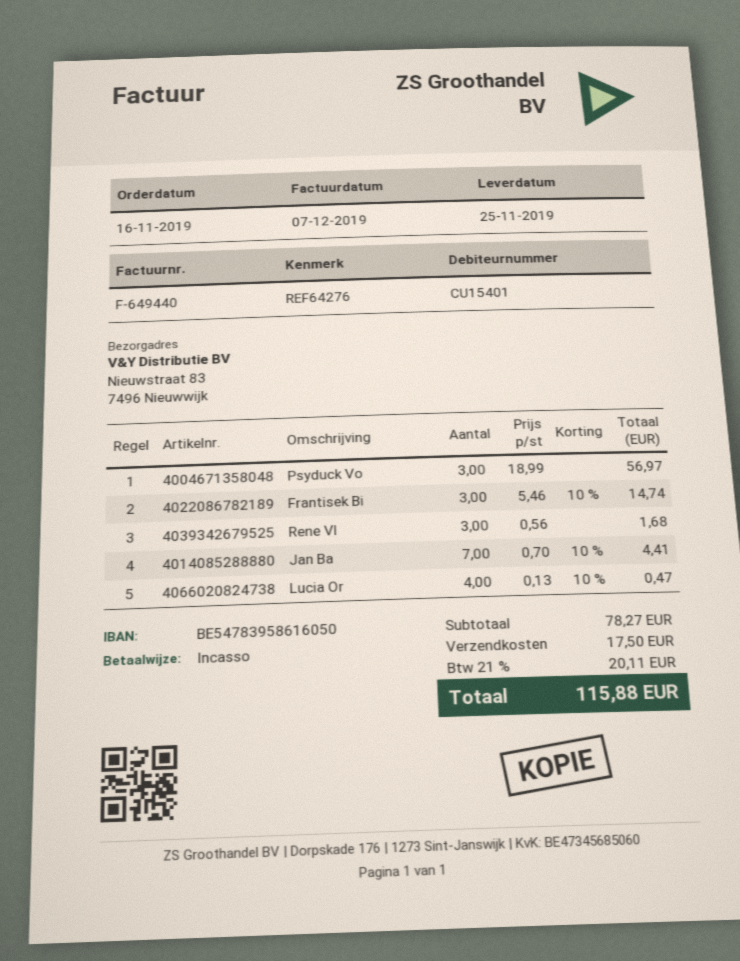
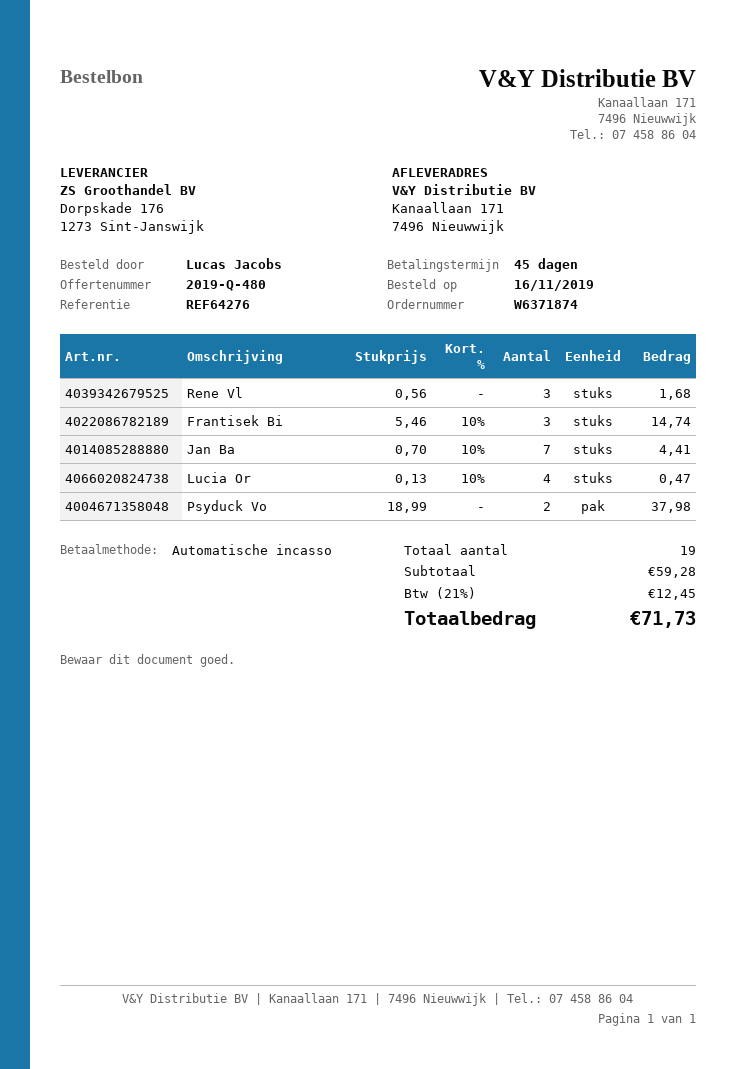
ship to: Nieuwstraat 83, 7496 Nieuwwijk -> Kanaallaan 171, 7496 Nieuwwijk
Psyduck Vo: 3 x 18.99 = 56.97 -> 2 x 18.99 = 37.98
subtotal: 78.27 -> 59.28
shipping: 17.50 -> none
tax: 21% = 20.11 -> 21% = 12.45
total: 115.88 -> 71.73

